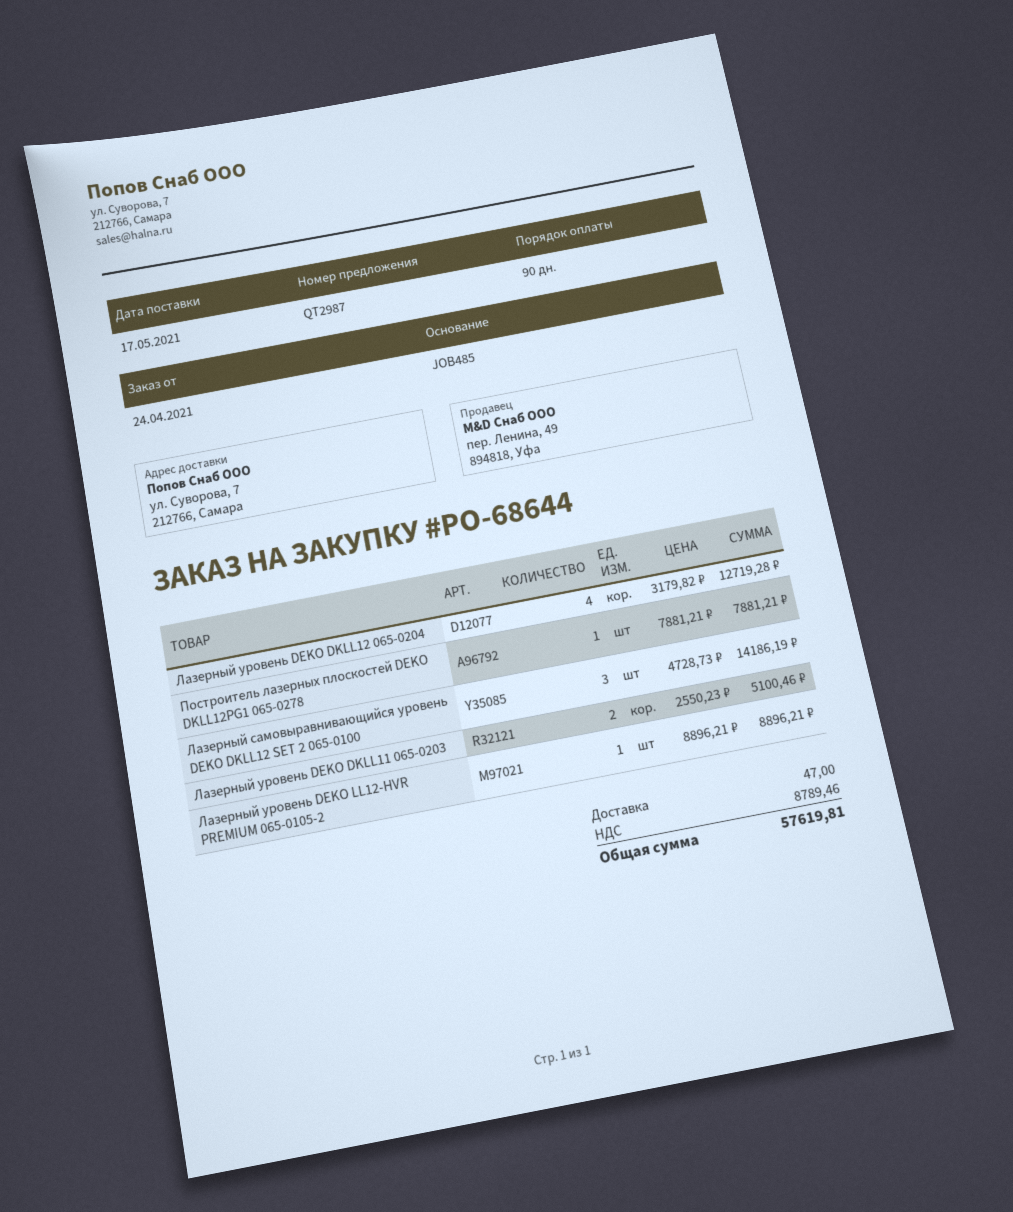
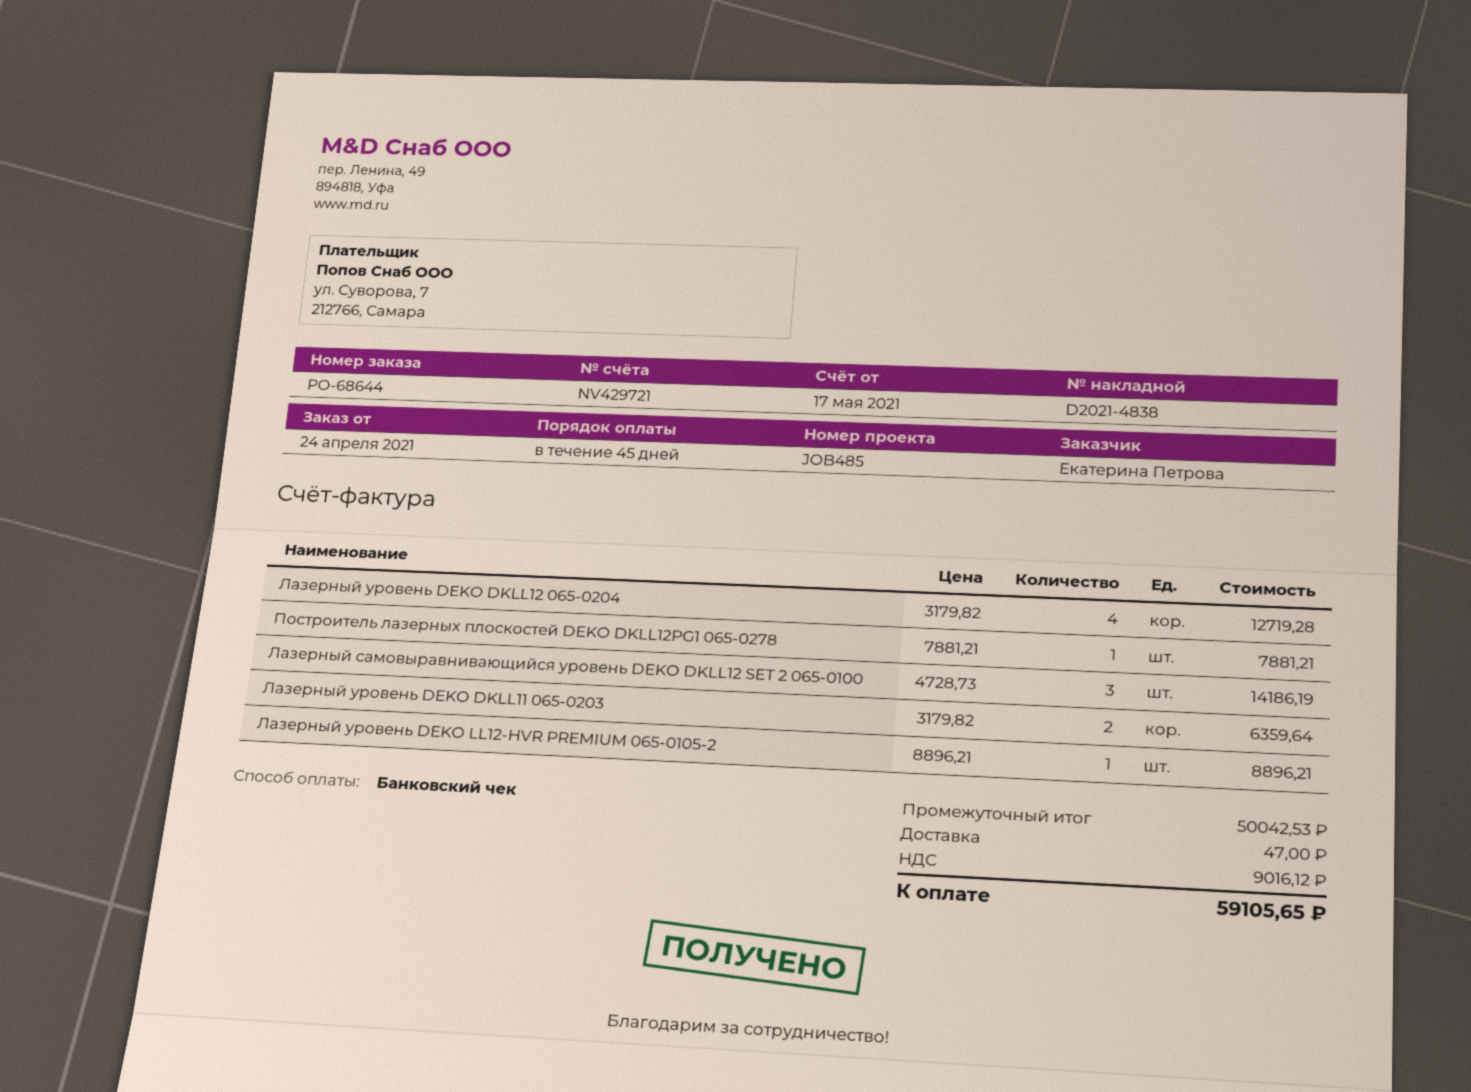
payment terms: 90 days -> 45 days
Лазерный уровень DEKO DKLL11 065-0203: 2 x 2550.23 = 5100.46 -> 2 x 3179.82 = 6359.64
tax: 8789.46 -> 9016.12
total: 57619.81 -> 59105.65

